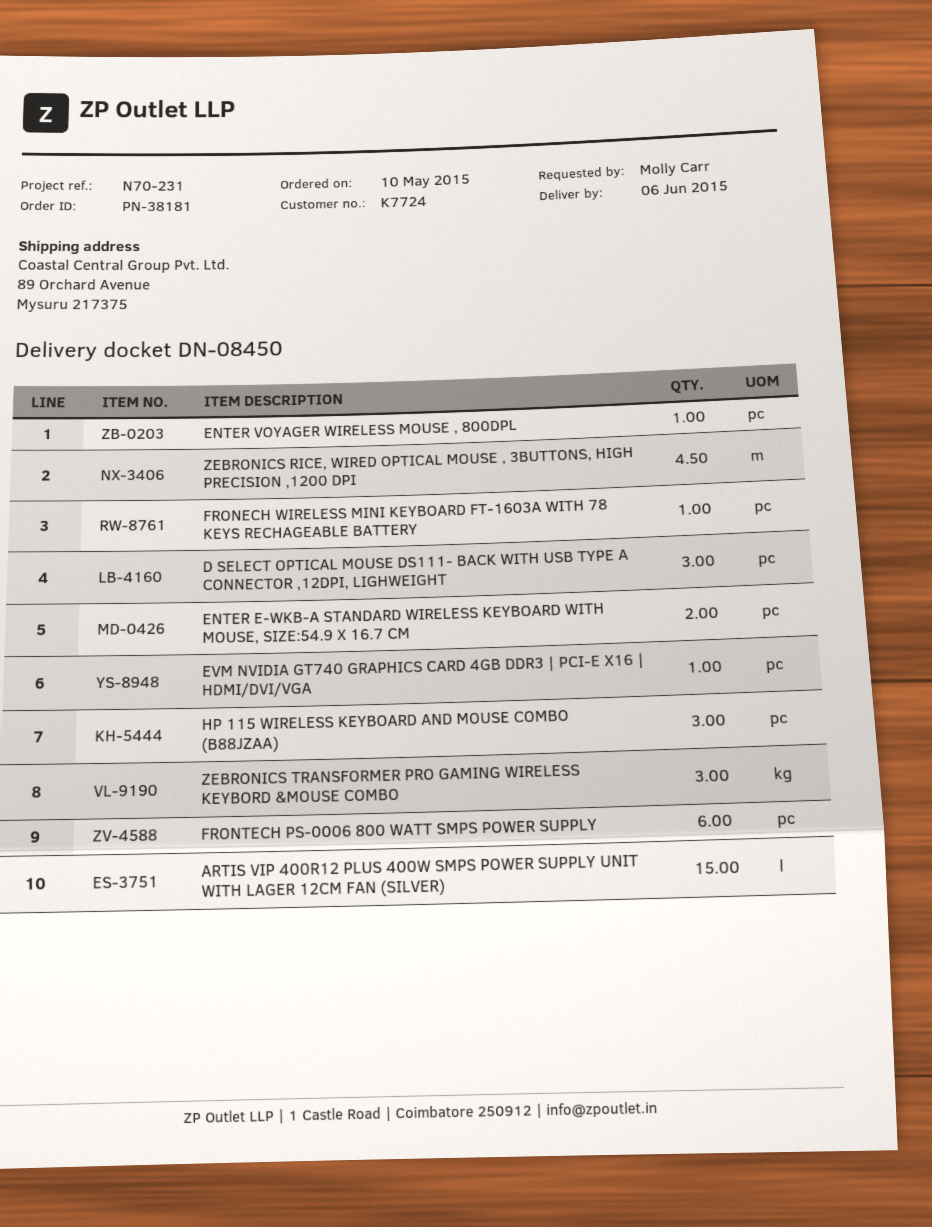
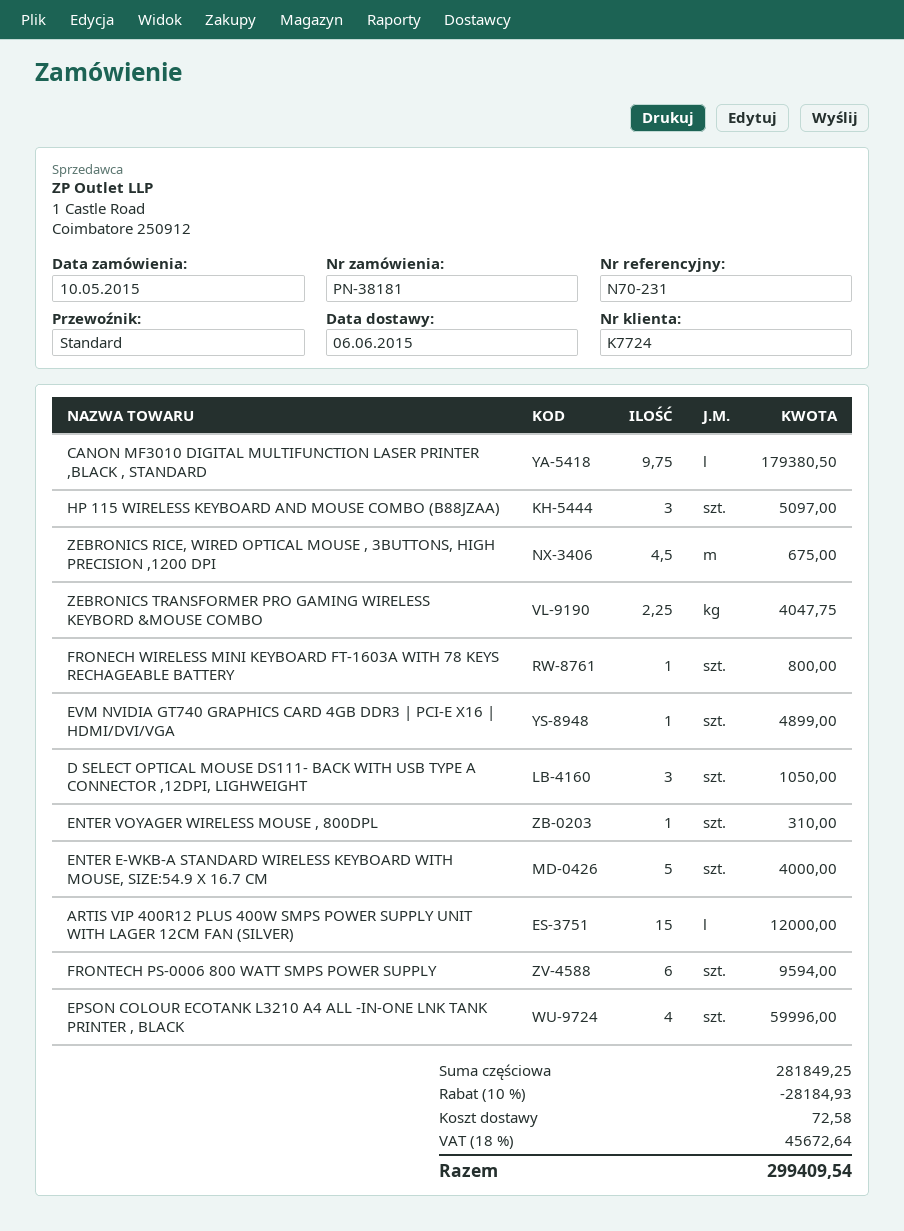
ENTER E-WKB-A STANDARD WIRELESS KEYBOARD WITH MOUSE, SIZE:54.9 X 16.7 CM: 2 -> 5
ZEBRONICS TRANSFORMER PRO GAMING WIRELESS KEYBORD &MOUSE COMBO: 3 -> 2.25
CANON MF3010 DIGITAL MULTIFUNCTION LASER PRINTER ,BLACK , STANDARD: none -> 9.75
EPSON COLOUR ECOTANK L3210 A4 ALL -IN-ONE LNK TANK PRINTER , BLACK: none -> 4

